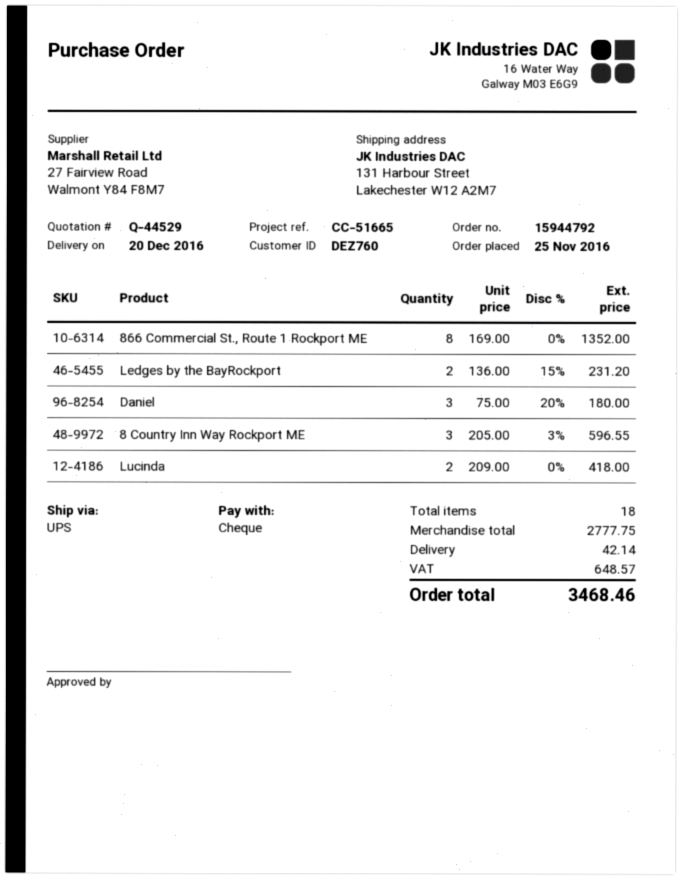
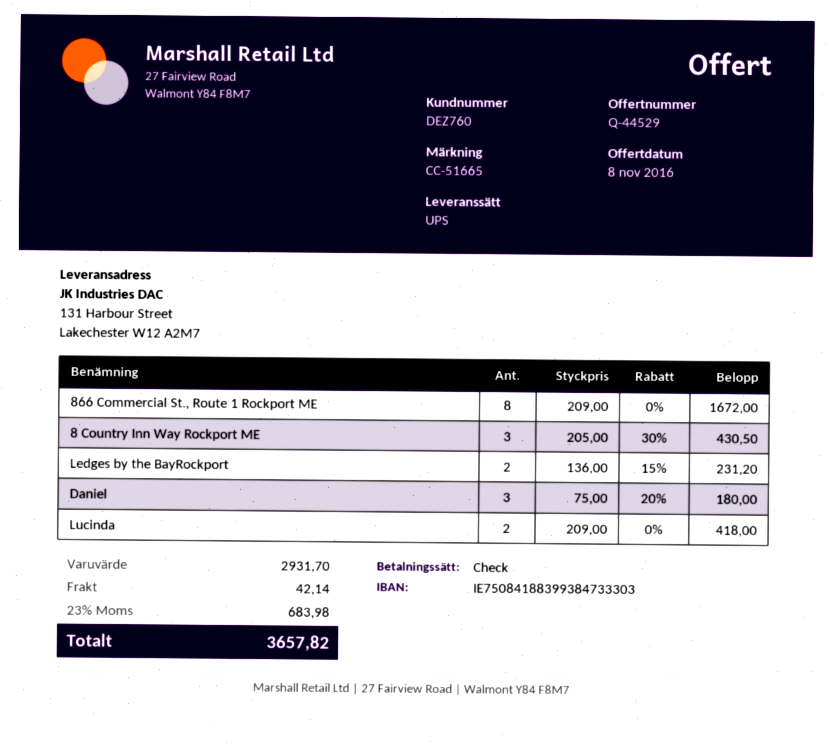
866 Commercial St., Route 1 Rockport ME: 8 x 169.00 = 1352.00 -> 8 x 209.00 = 1672.00
8 Country Inn Way Rockport ME: 3 x 205.00 - 3% = 596.55 -> 3 x 205.00 - 30% = 430.50
subtotal: 2777.75 -> 2931.70
tax: 648.57 -> 683.98
total: 3468.46 -> 3657.82

